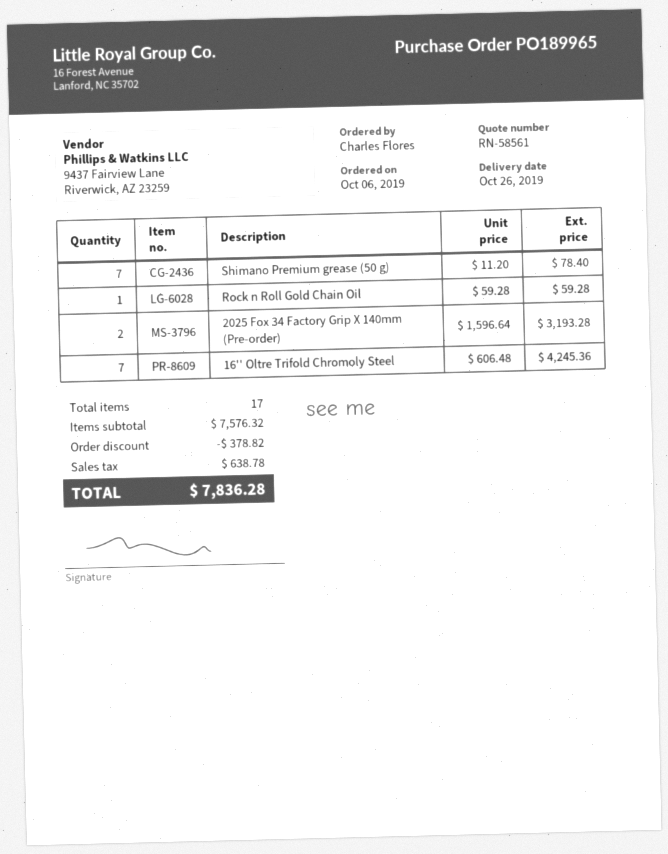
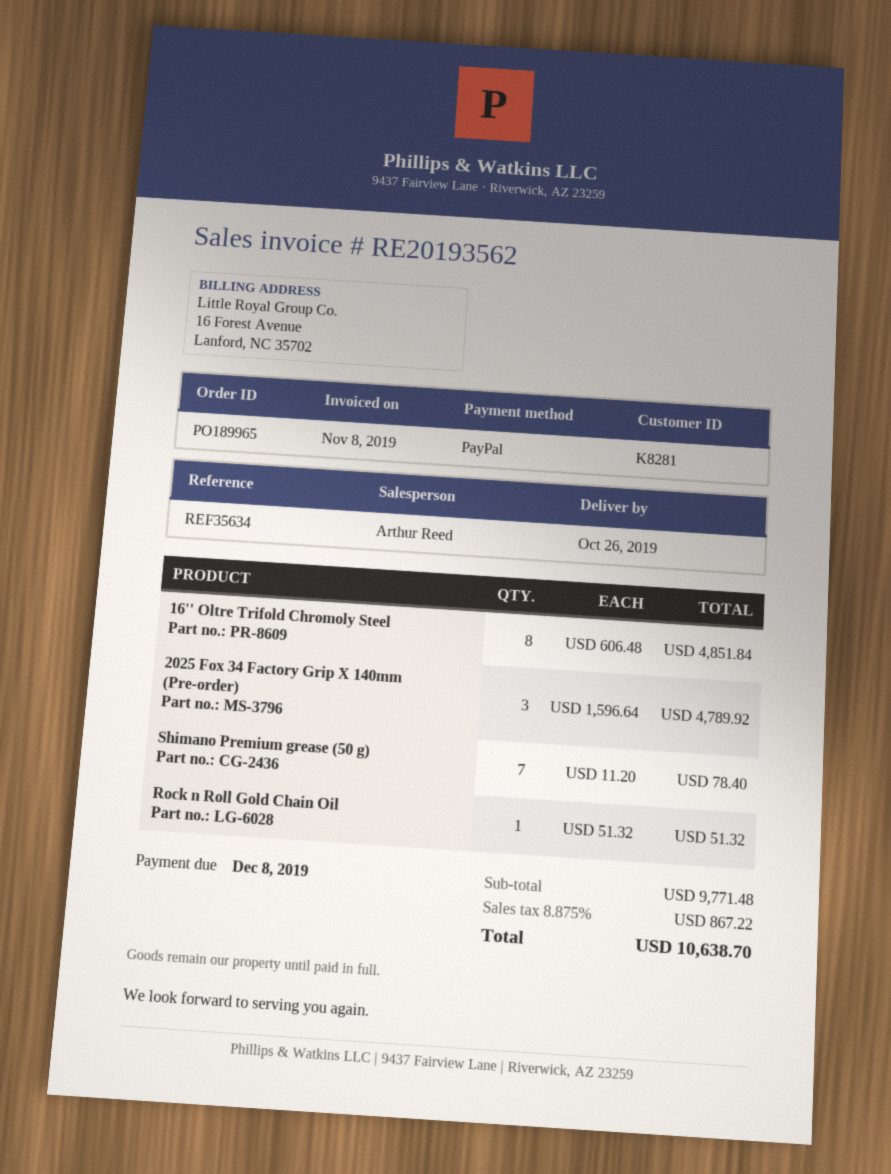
Rock n Roll Gold Chain Oil: 1 x 59.28 = 59.28 -> 1 x 51.32 = 51.32
2025 Fox 34 Factory Grip X 140mm (Pre-order): 2 x 1596.64 = 3193.28 -> 3 x 1596.64 = 4789.92
16'' Oltre Trifold Chromoly Steel: 7 x 606.48 = 4245.36 -> 8 x 606.48 = 4851.84
subtotal: 7576.32 -> 9771.48
discount: 378.82 -> none
tax: 638.78 -> 867.22
total: 7836.28 -> 10638.70

